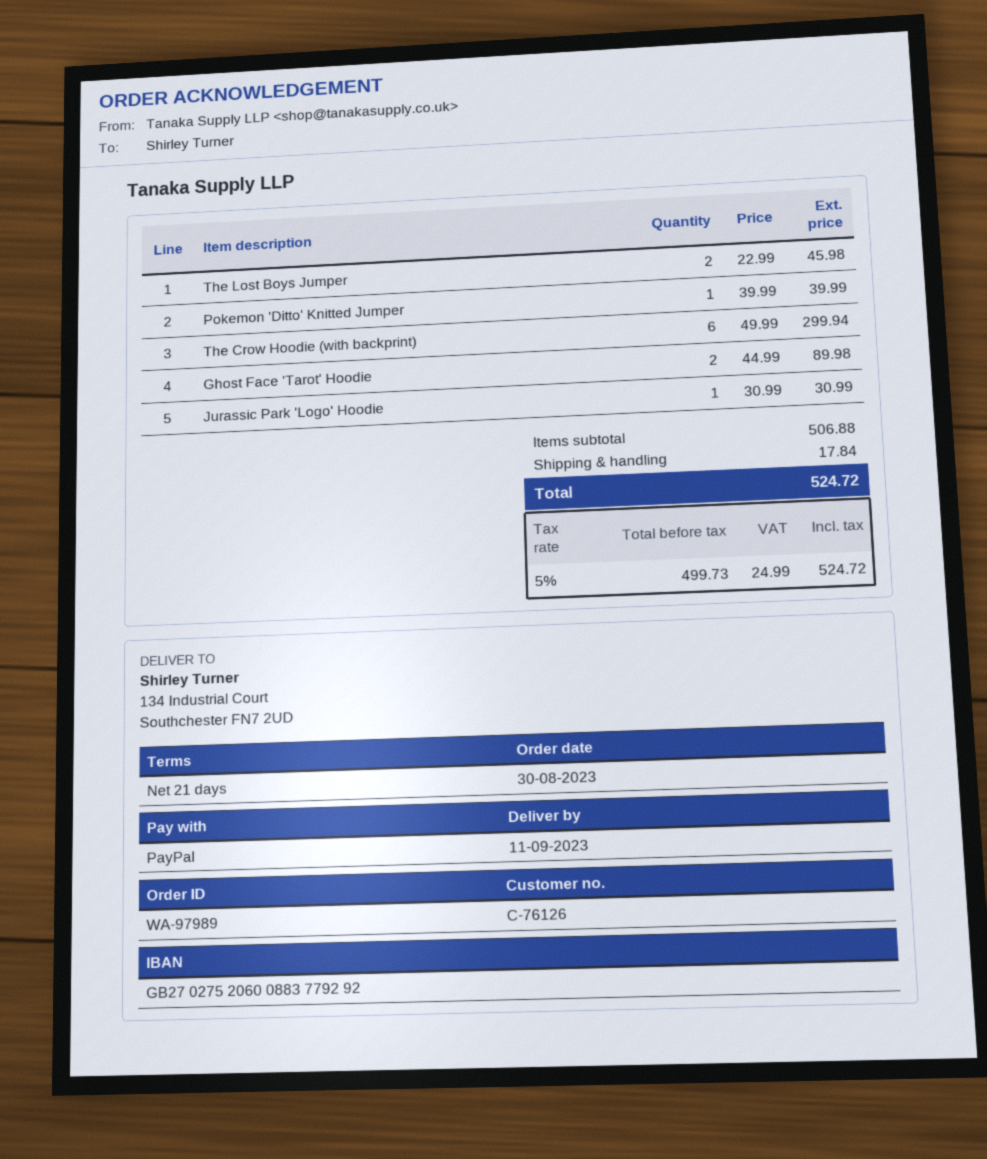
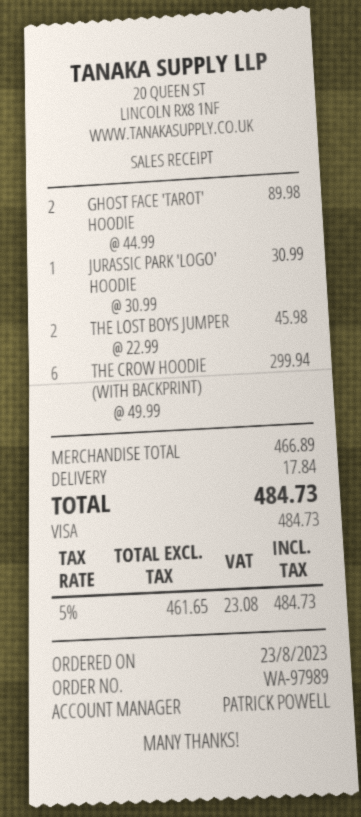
order date: 2023-08-30 -> 2023-08-23
payment method: PayPal -> Visa
Pokemon 'Ditto' Knitted Jumper: 1 x 39.99 = 39.99 -> none
subtotal: 506.88 -> 466.89
net: 499.73 -> 461.65
tax: 5% = 24.99 -> 5% = 23.08
total: 524.72 -> 484.73

